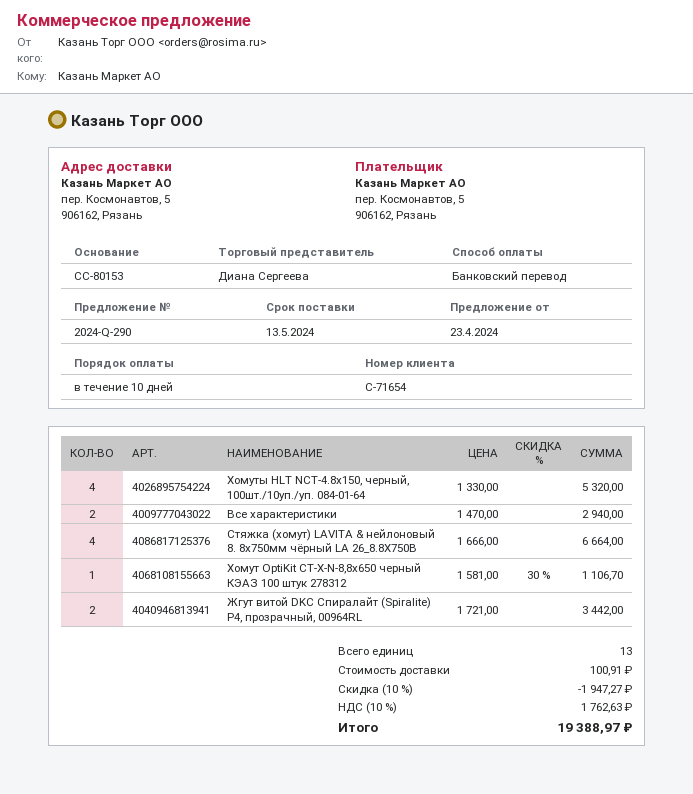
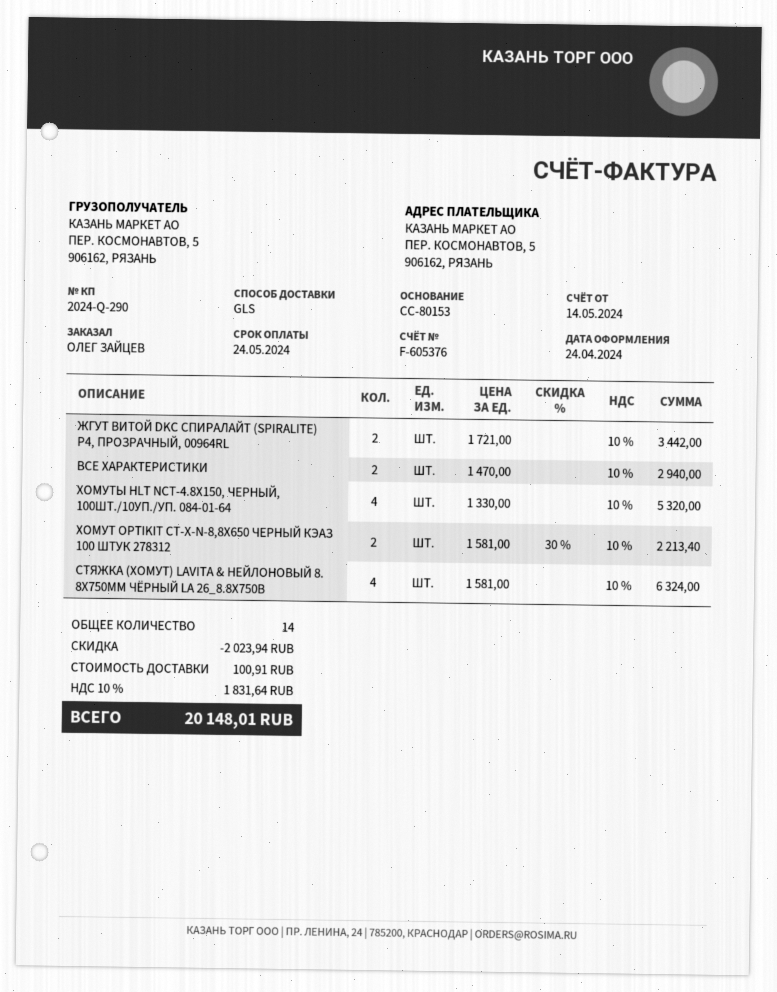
Стяжка (хомут) LAVITA & нейлоновый 8. 8x750мм чёрный LA 26_8.8X750B: 4 x 1666.00 = 6664.00 -> 4 x 1581.00 = 6324.00
Хомут OptiKit CT-Х-N-8,8х650 черный КЭАЗ 100 штук 278312: 1 x 1581.00 - 30% = 1106.70 -> 2 x 1581.00 - 30% = 2213.40
total quantity: 13 -> 14
discount: 1947.27 -> 2023.94
tax: 10% = 1762.63 -> 10% = 1831.64
total: 19388.97 -> 20148.01

